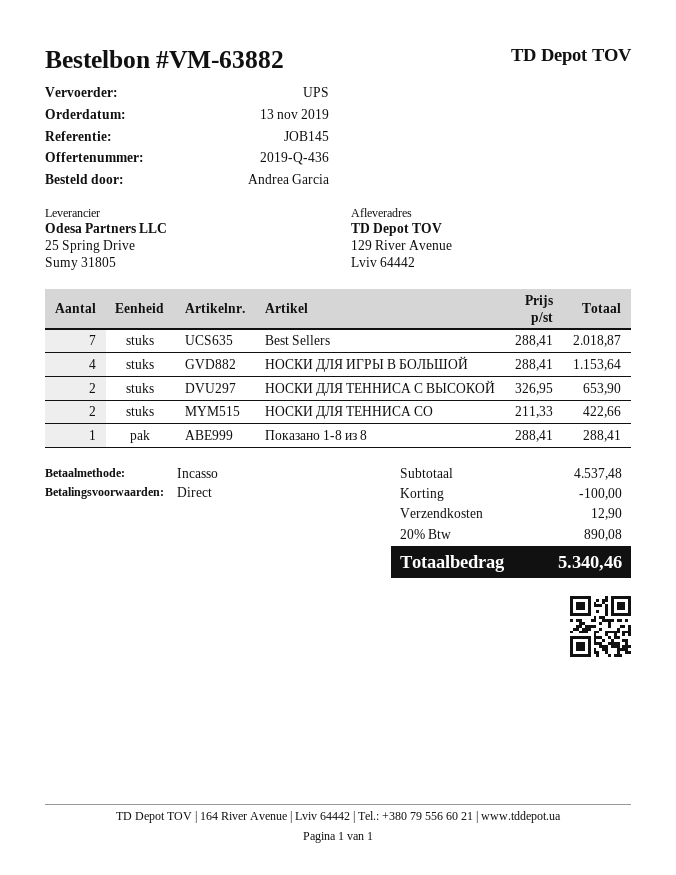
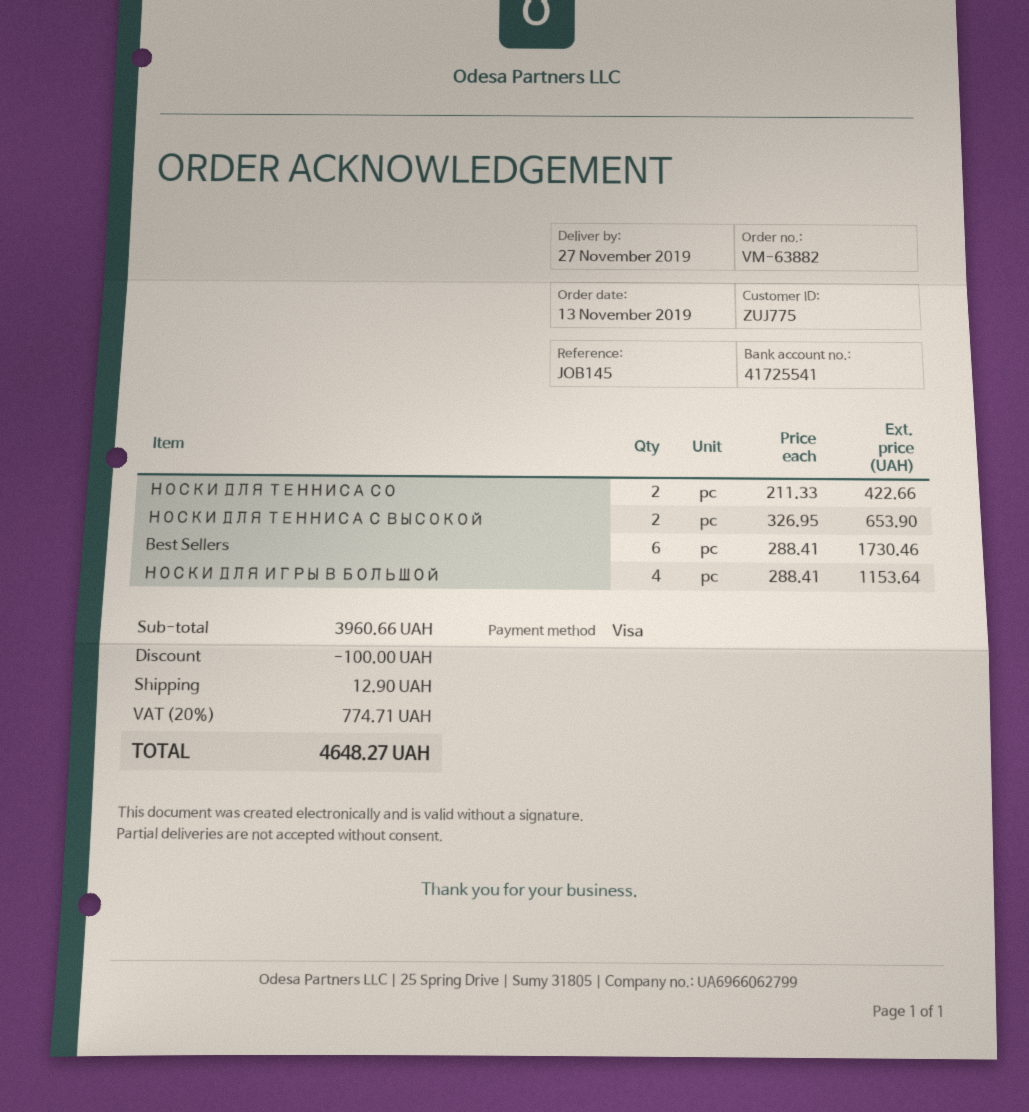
payment method: direct debit -> Visa
Best Sellers: 7 x 288.41 = 2018.87 -> 6 x 288.41 = 1730.46
Показано 1-8 из 8: 1 x 288.41 = 288.41 -> none
subtotal: 4537.48 -> 3960.66
tax: 20% = 890.08 -> 20% = 774.71
total: 5340.46 -> 4648.27

